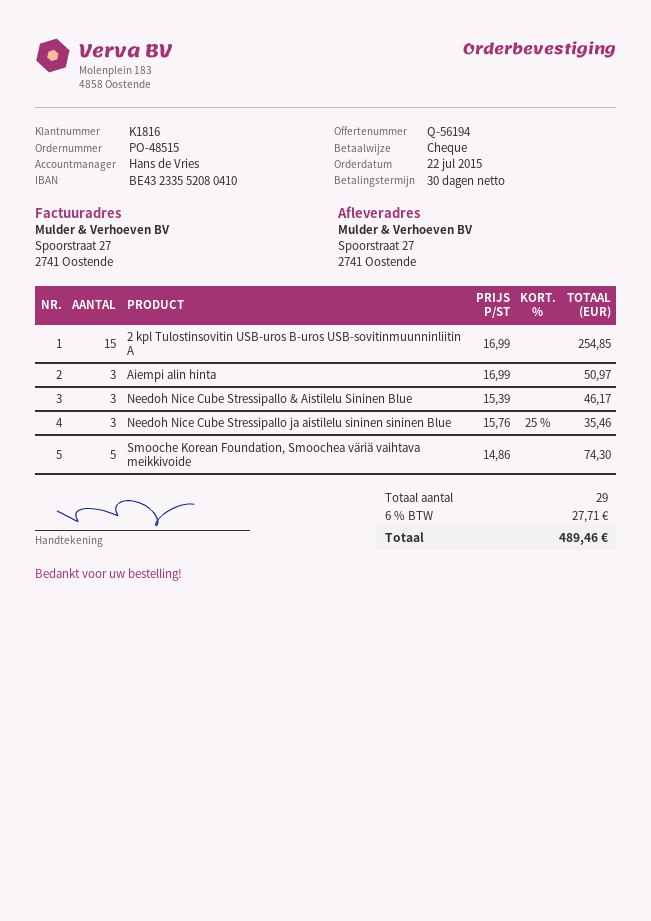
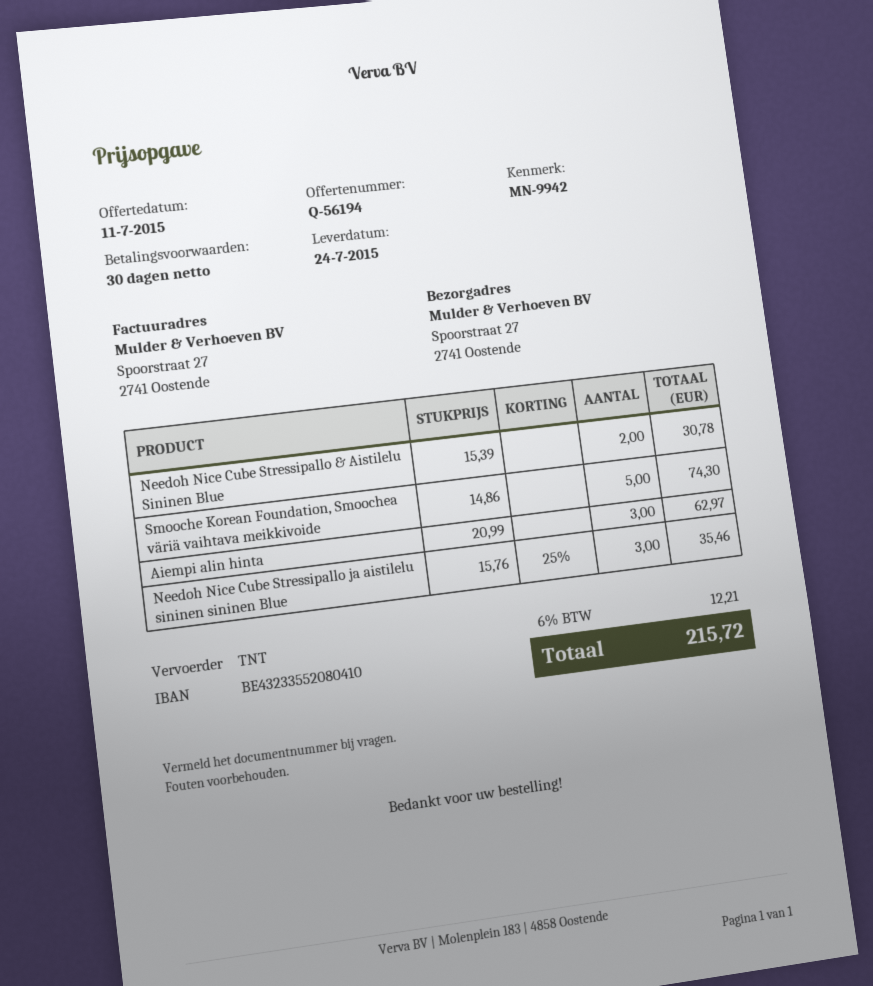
2 kpl Tulostinsovitin USB-uros B-uros USB-sovitinmuunninliitin A: 15 x 16.99 = 254.85 -> none
Aiempi alin hinta: 3 x 16.99 = 50.97 -> 3 x 20.99 = 62.97
Needoh Nice Cube Stressipallo & Aistilelu Sininen Blue: 3 x 15.39 = 46.17 -> 2 x 15.39 = 30.78
tax: 6% = 27.71 -> 6% = 12.21
total: 489.46 -> 215.72

